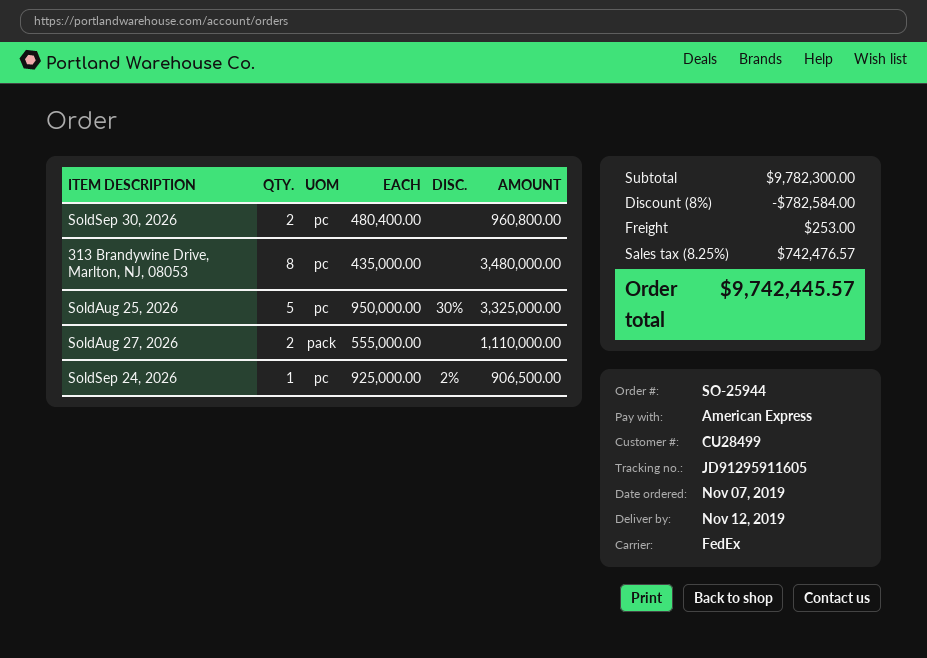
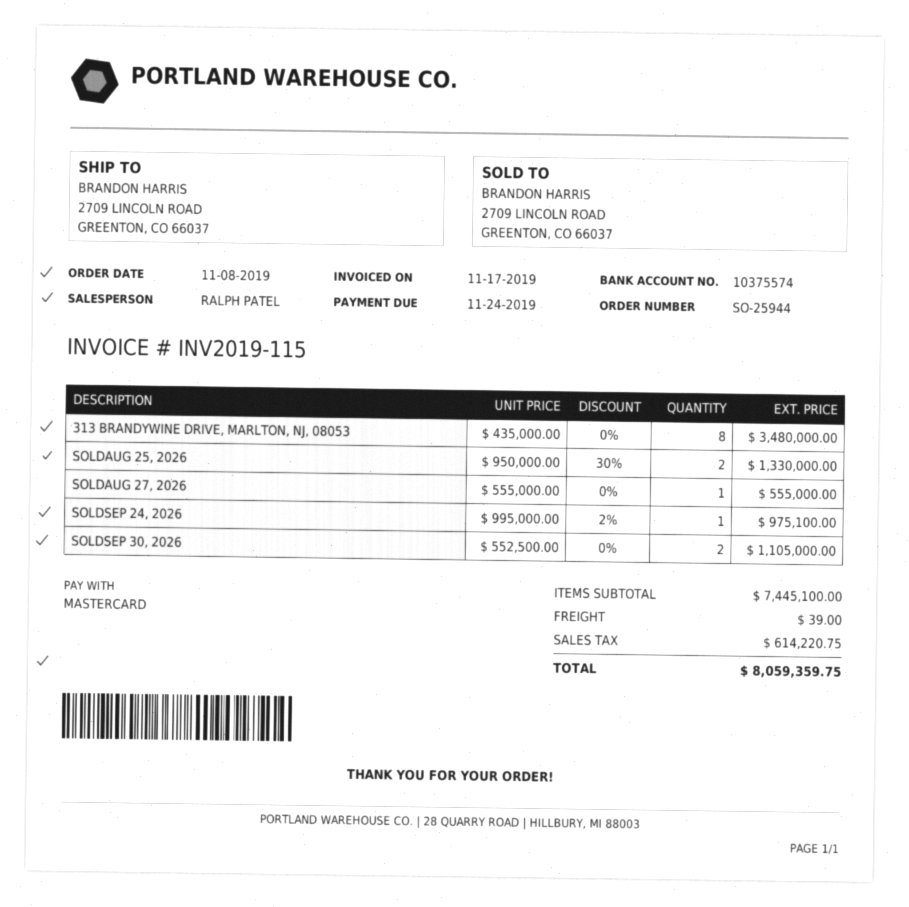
order date: 2019-11-07 -> 2019-11-08
payment method: American Express -> Mastercard
SoldSep 30, 2026: 2 x 480400.00 = 960800.00 -> 2 x 552500.00 = 1105000.00
SoldAug 25, 2026: 5 x 950000.00 - 30% = 3325000.00 -> 2 x 950000.00 - 30% = 1330000.00
SoldAug 27, 2026: 2 x 555000.00 = 1110000.00 -> 1 x 555000.00 = 555000.00
SoldSep 24, 2026: 1 x 925000.00 - 2% = 906500.00 -> 1 x 995000.00 - 2% = 975100.00
subtotal: 9782300.00 -> 7445100.00
discount: 8% = 782584.00 -> none
shipping: 253.00 -> 39.00
tax: 742476.57 -> 614220.75
total: 9742445.57 -> 8059359.75

